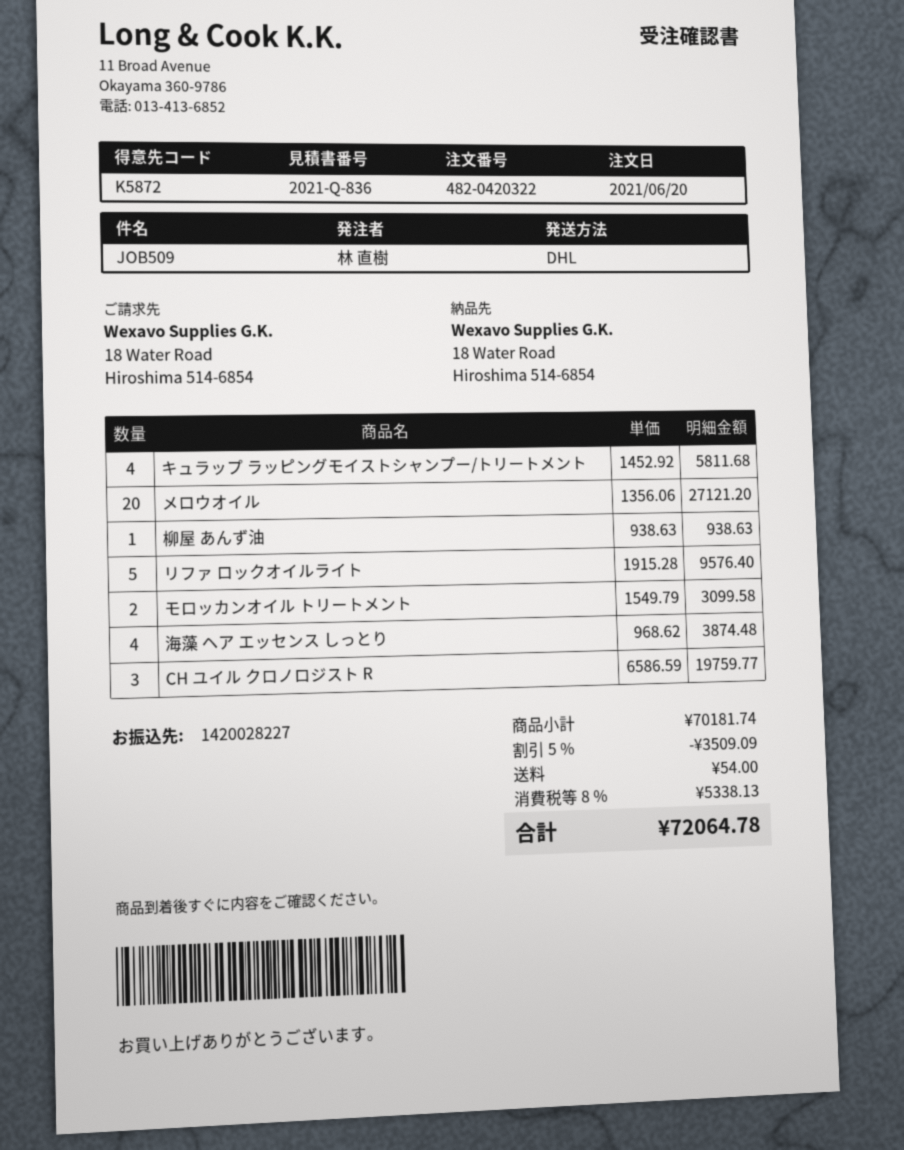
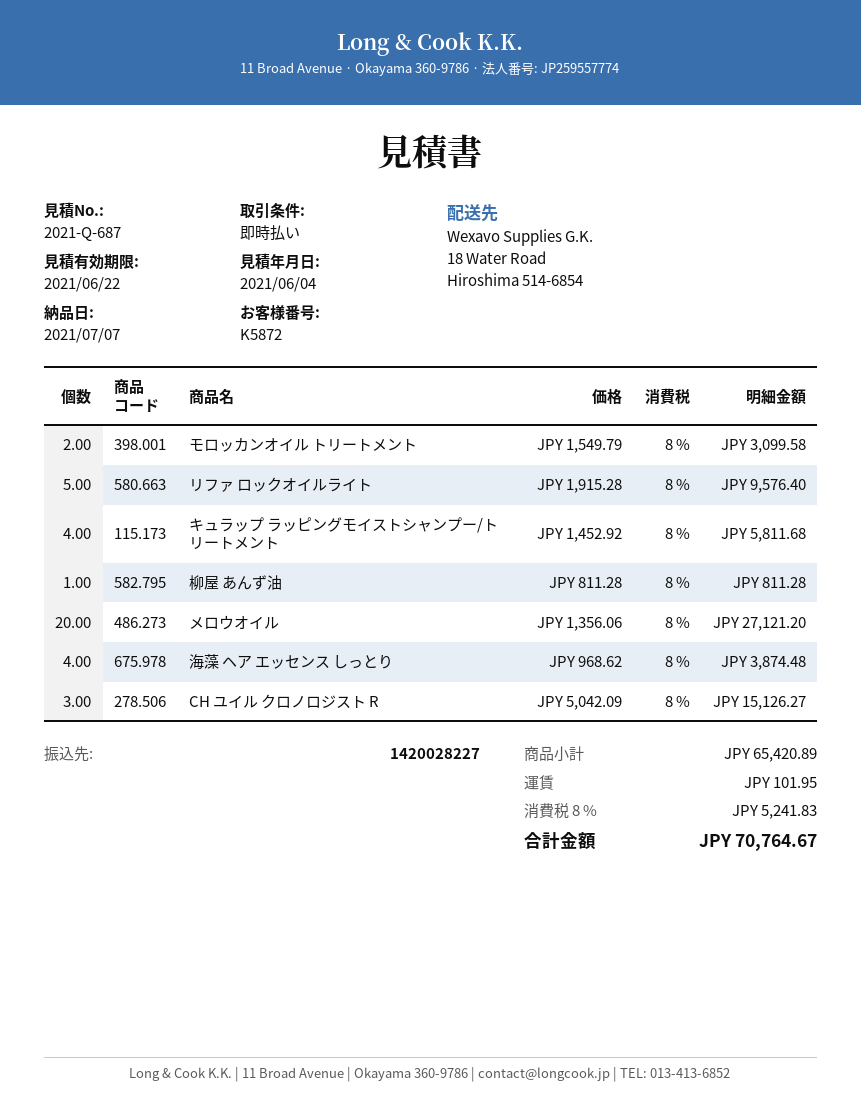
quote number: 2021-Q-836 -> 2021-Q-687
柳屋 あんず油: 1 x 938.63 = 938.63 -> 1 x 811.28 = 811.28
CH ユイル クロノロジスト R: 3 x 6586.59 = 19759.77 -> 3 x 5042.09 = 15126.27
subtotal: 70181.74 -> 65420.89
discount: 5% = 3509.09 -> none
shipping: 54.00 -> 101.95
tax: 8% = 5338.13 -> 8% = 5241.83
total: 72064.78 -> 70764.67

